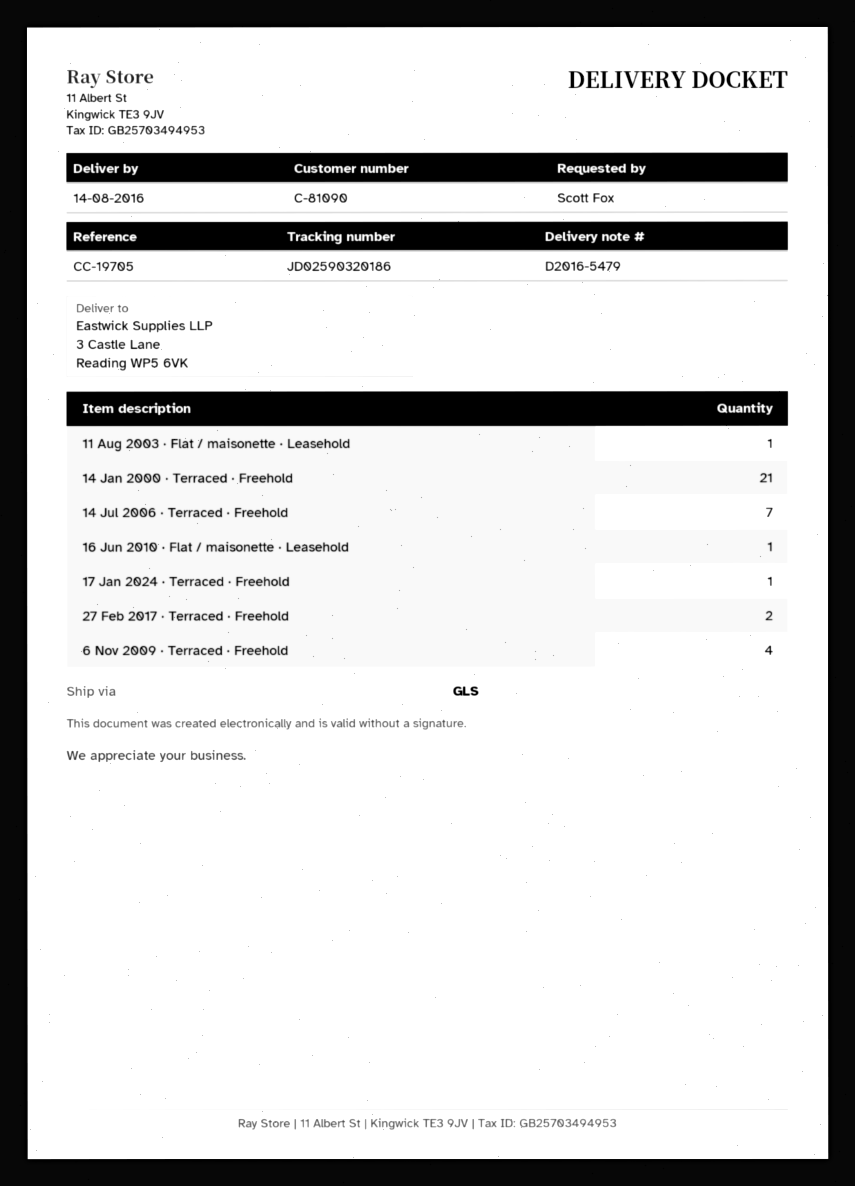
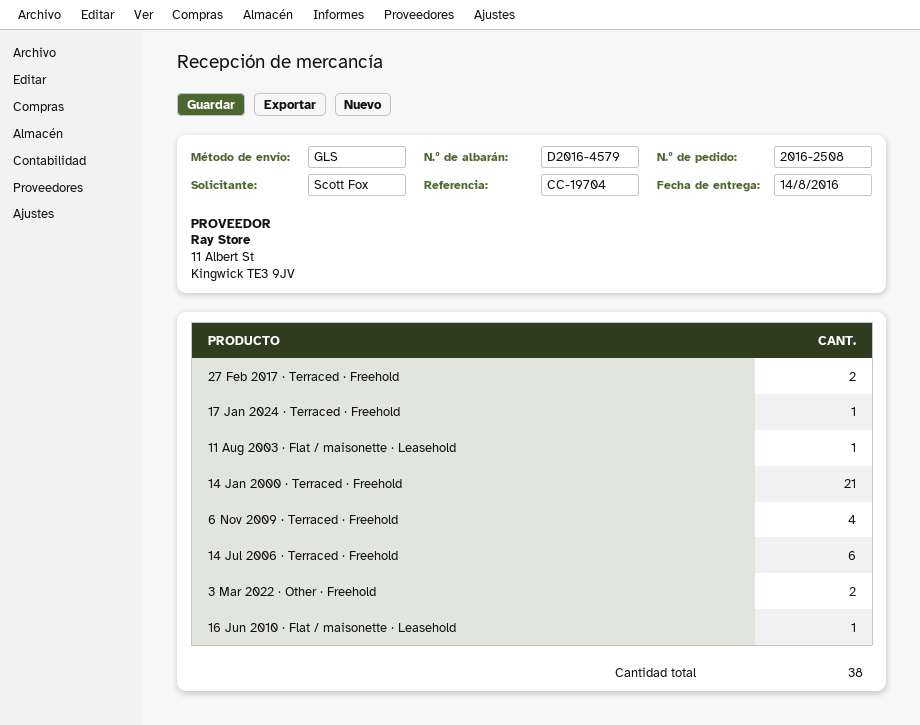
delivery note number: D2016-5479 -> D2016-4579
reference: CC-19705 -> CC-19704
14 Jul 2006 · Terraced · Freehold: 7 -> 6
3 Mar 2022 · Other · Freehold: none -> 2

